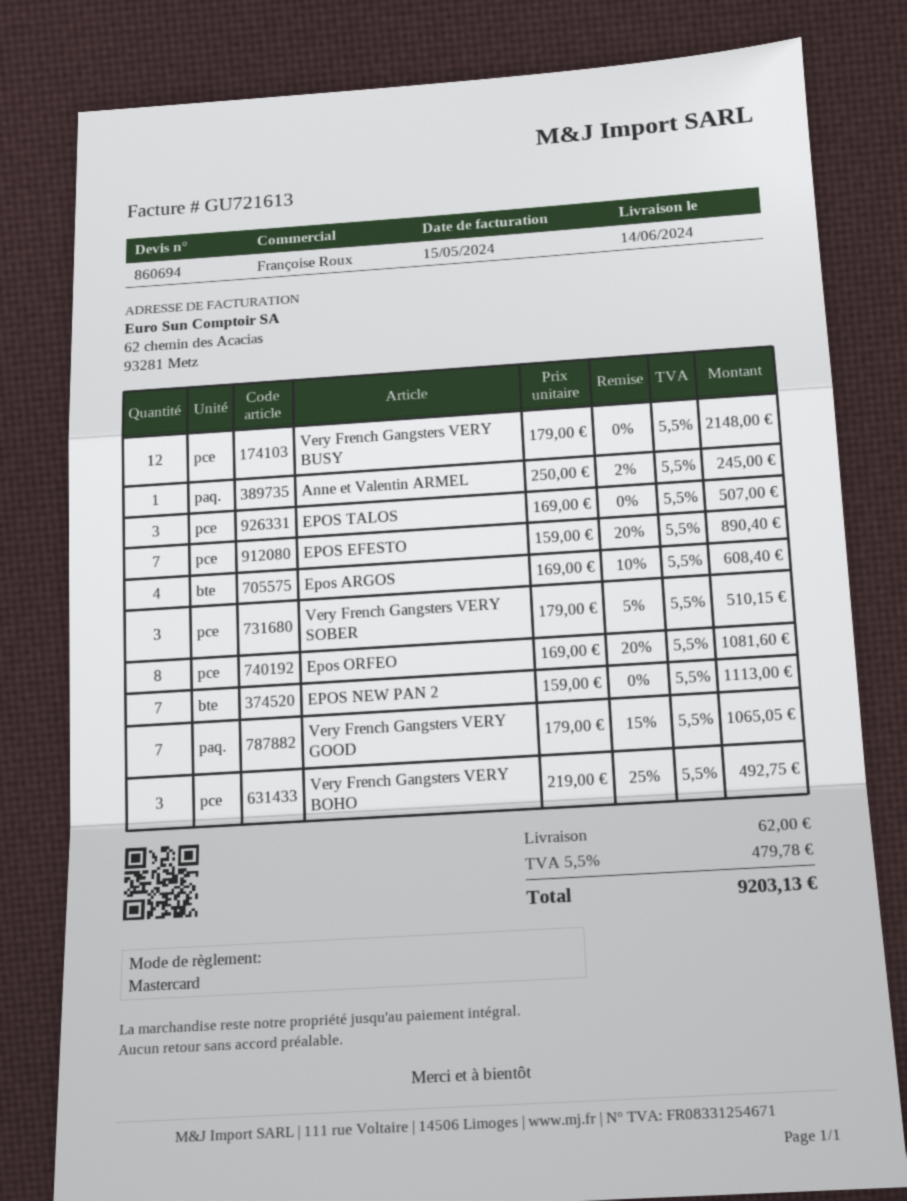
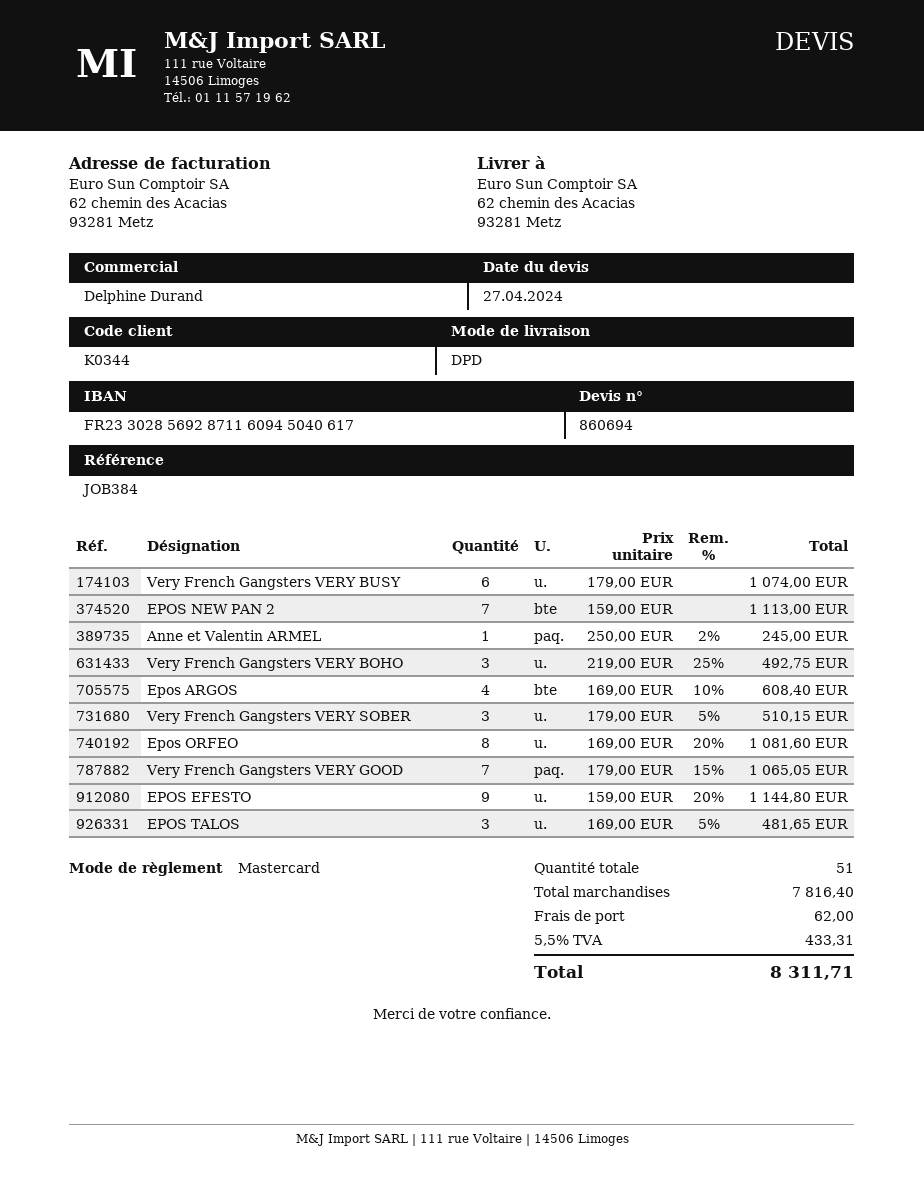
sales rep: Françoise Roux -> Delphine Durand
Very French Gangsters VERY BUSY: 12 x 179.00 = 2148.00 -> 6 x 179.00 = 1074.00
EPOS TALOS: 3 x 169.00 = 507.00 -> 3 x 169.00 - 5% = 481.65
EPOS EFESTO: 7 x 159.00 - 20% = 890.40 -> 9 x 159.00 - 20% = 1144.80
tax: 5.5% = 479.78 -> 5.5% = 433.31
total: 9203.13 -> 8311.71

